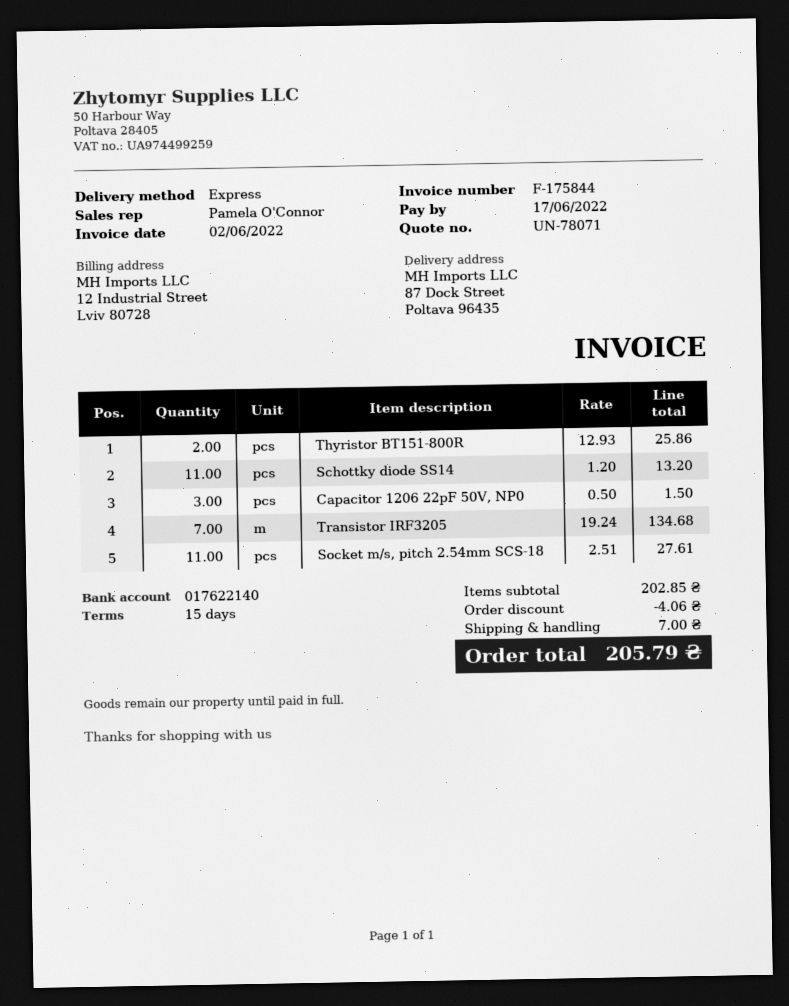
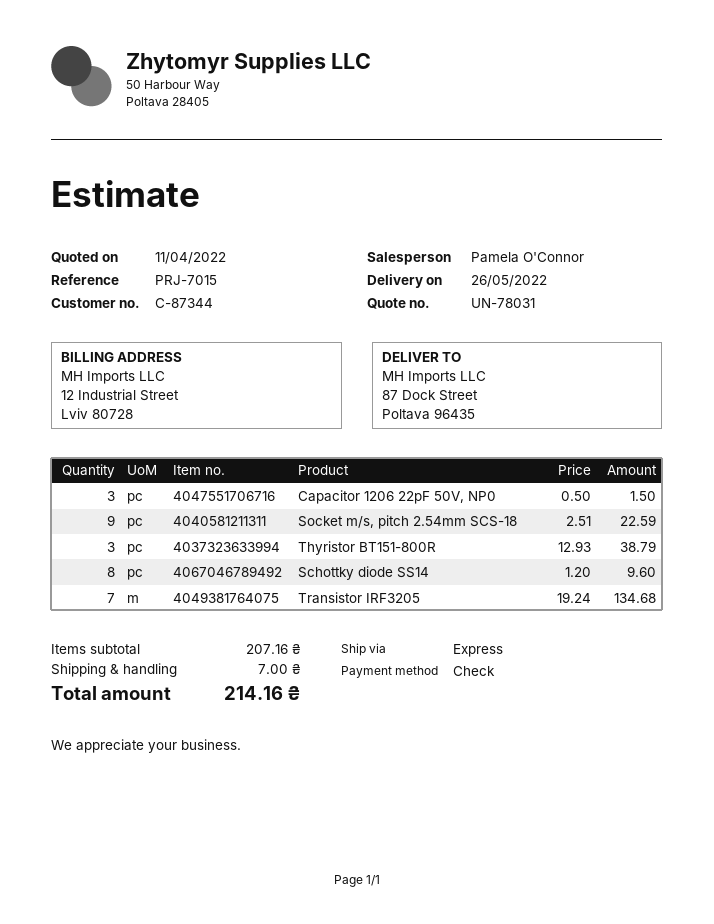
quote number: UN-78071 -> UN-78031
Thyristor BT151-800R: 2 x 12.93 = 25.86 -> 3 x 12.93 = 38.79
Schottky diode SS14: 11 x 1.20 = 13.20 -> 8 x 1.20 = 9.60
Socket m/s, pitch 2.54mm SCS-18: 11 x 2.51 = 27.61 -> 9 x 2.51 = 22.59
subtotal: 202.85 -> 207.16
discount: 4.06 -> none
total: 205.79 -> 214.16

